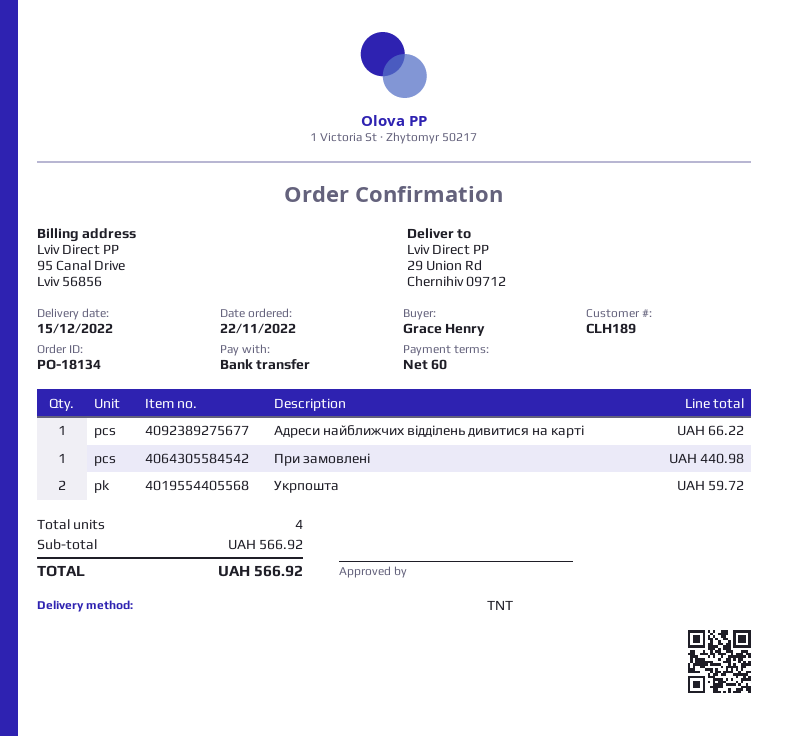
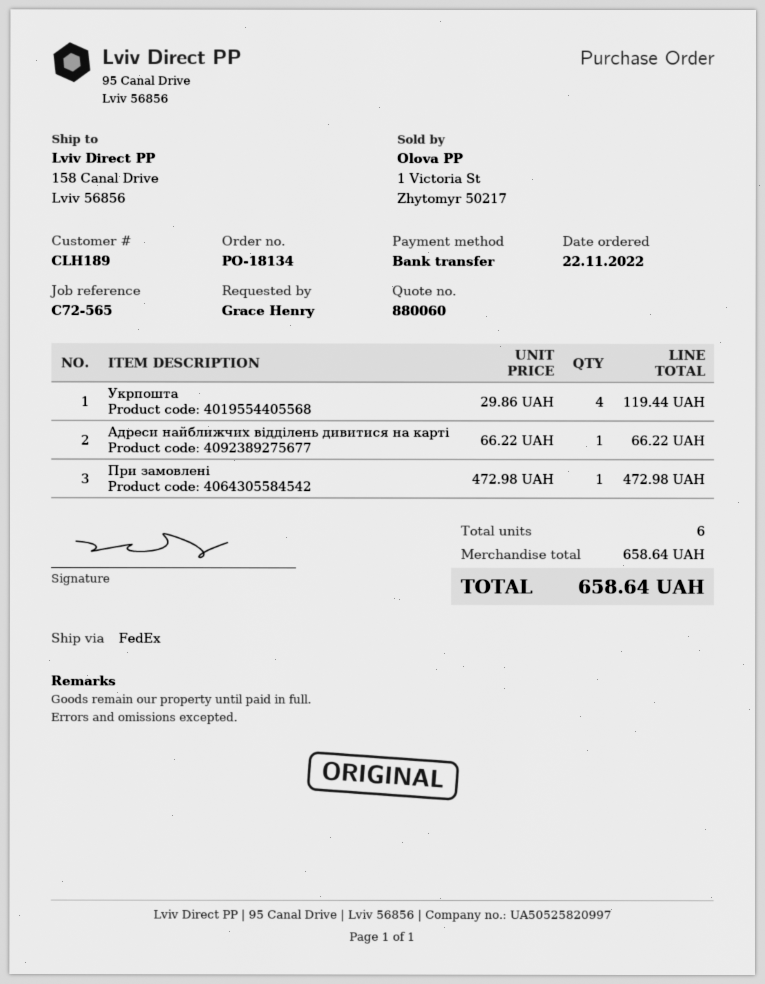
shipping method: TNT -> FedEx
ship to: 29 Union Rd, Chernihiv 09712 -> 158 Canal Drive, Lviv 56856
При замовлені: 1 for 440.98 -> 1 for 472.98
Укрпошта: 2 for 59.72 -> 4 for 119.44
total quantity: 4 -> 6
subtotal: 566.92 -> 658.64
total: 566.92 -> 658.64

